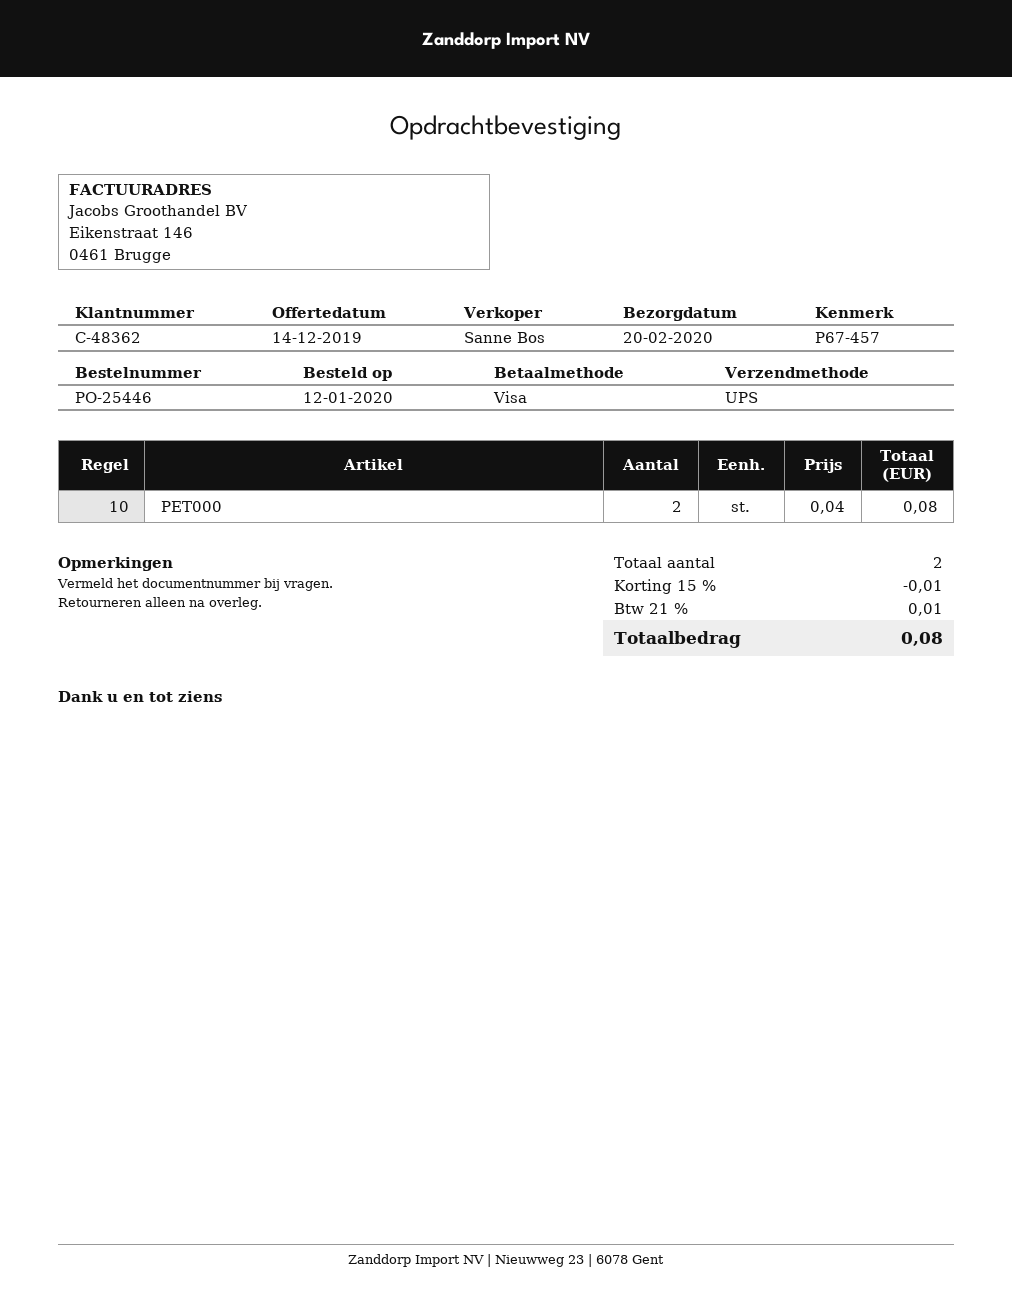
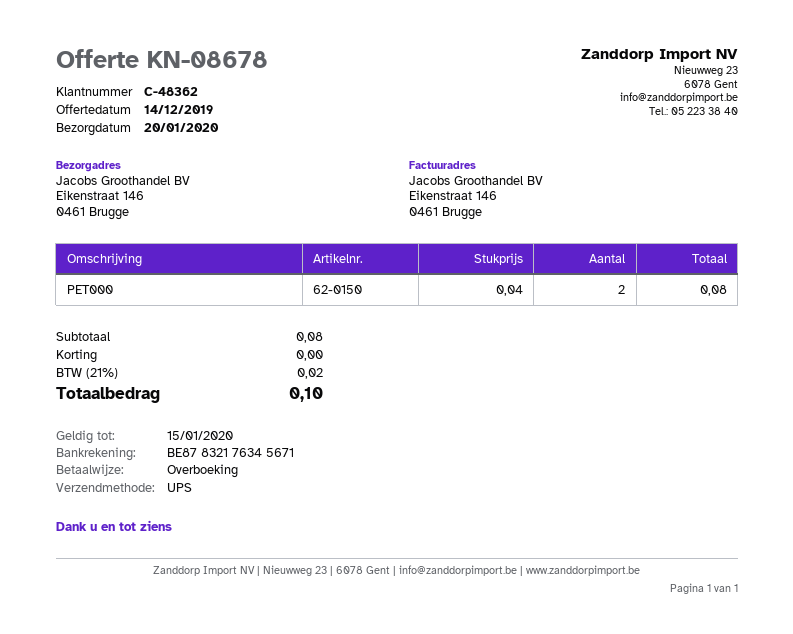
delivery date: 2020-02-20 -> 2020-01-20
payment method: Visa -> bank transfer
discount: 0.01 -> 0.00
tax: 21% = 0.01 -> 21% = 0.02
total: 0.08 -> 0.10

